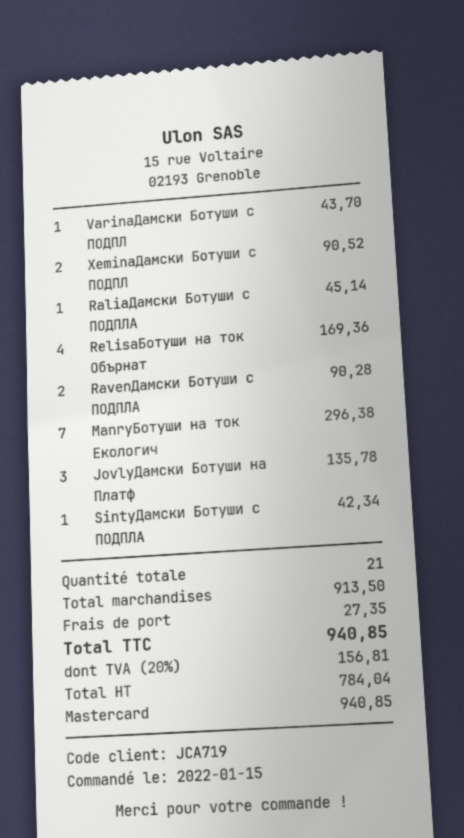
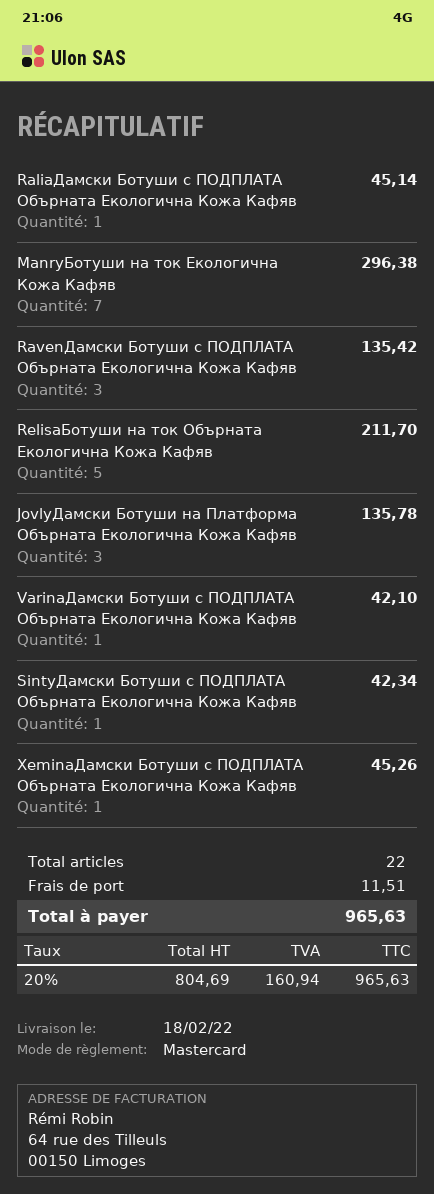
VarinaДамски Ботуши с ПОДПЛ: 1 for 43.70 -> 1 for 42.10
XeminaДамски Ботуши с ПОДПЛ: 2 for 90.52 -> 1 for 45.26
RelisaБотуши на ток Обърнат: 4 for 169.36 -> 5 for 211.70
RavenДамски Ботуши с ПОДПЛА: 2 for 90.28 -> 3 for 135.42
total quantity: 21 -> 22
shipping: 27.35 -> 11.51
net: 784.04 -> 804.69
tax: 20% = 156.81 -> 20% = 160.94
total: 940.85 -> 965.63

